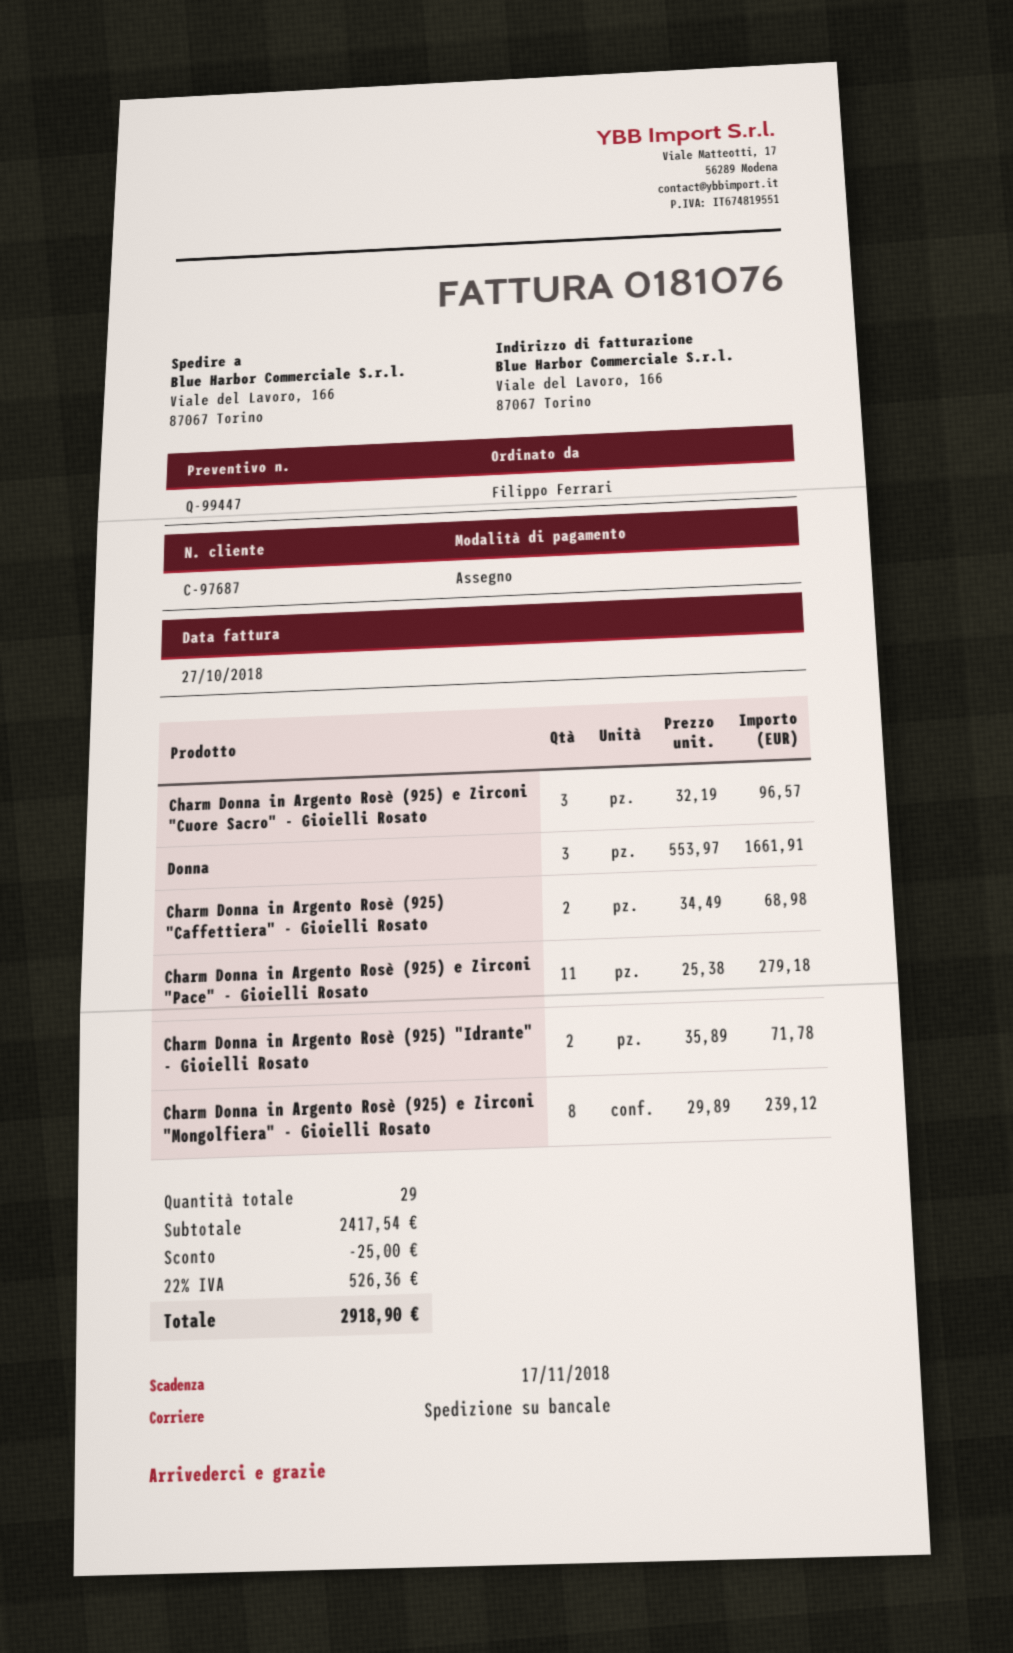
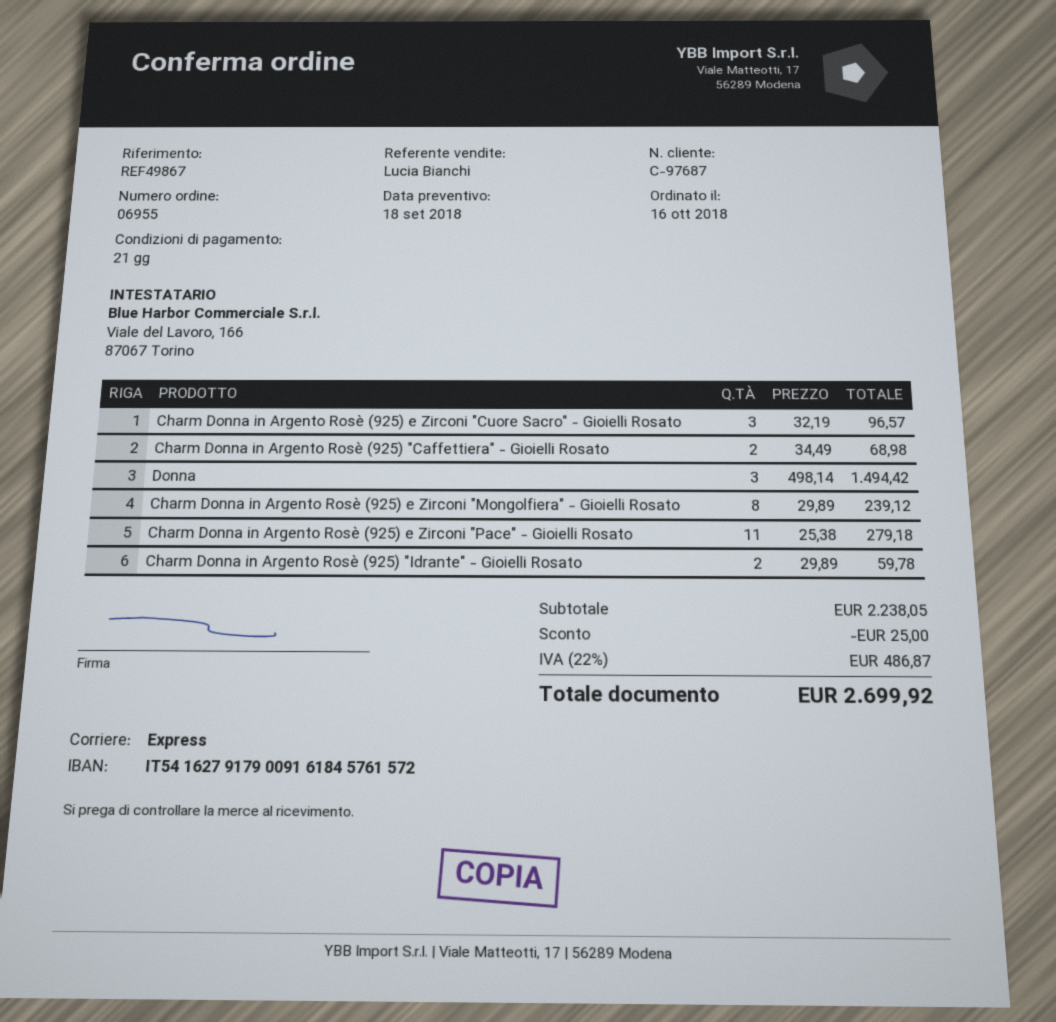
shipping method: pallet freight -> express
Donna: 3 x 553.97 = 1661.91 -> 3 x 498.14 = 1494.42
Charm Donna in Argento Rosè (925) "Idrante" - Gioielli Rosato: 2 x 35.89 = 71.78 -> 2 x 29.89 = 59.78
subtotal: 2417.54 -> 2238.05
tax: 22% = 526.36 -> 22% = 486.87
total: 2918.90 -> 2699.92

